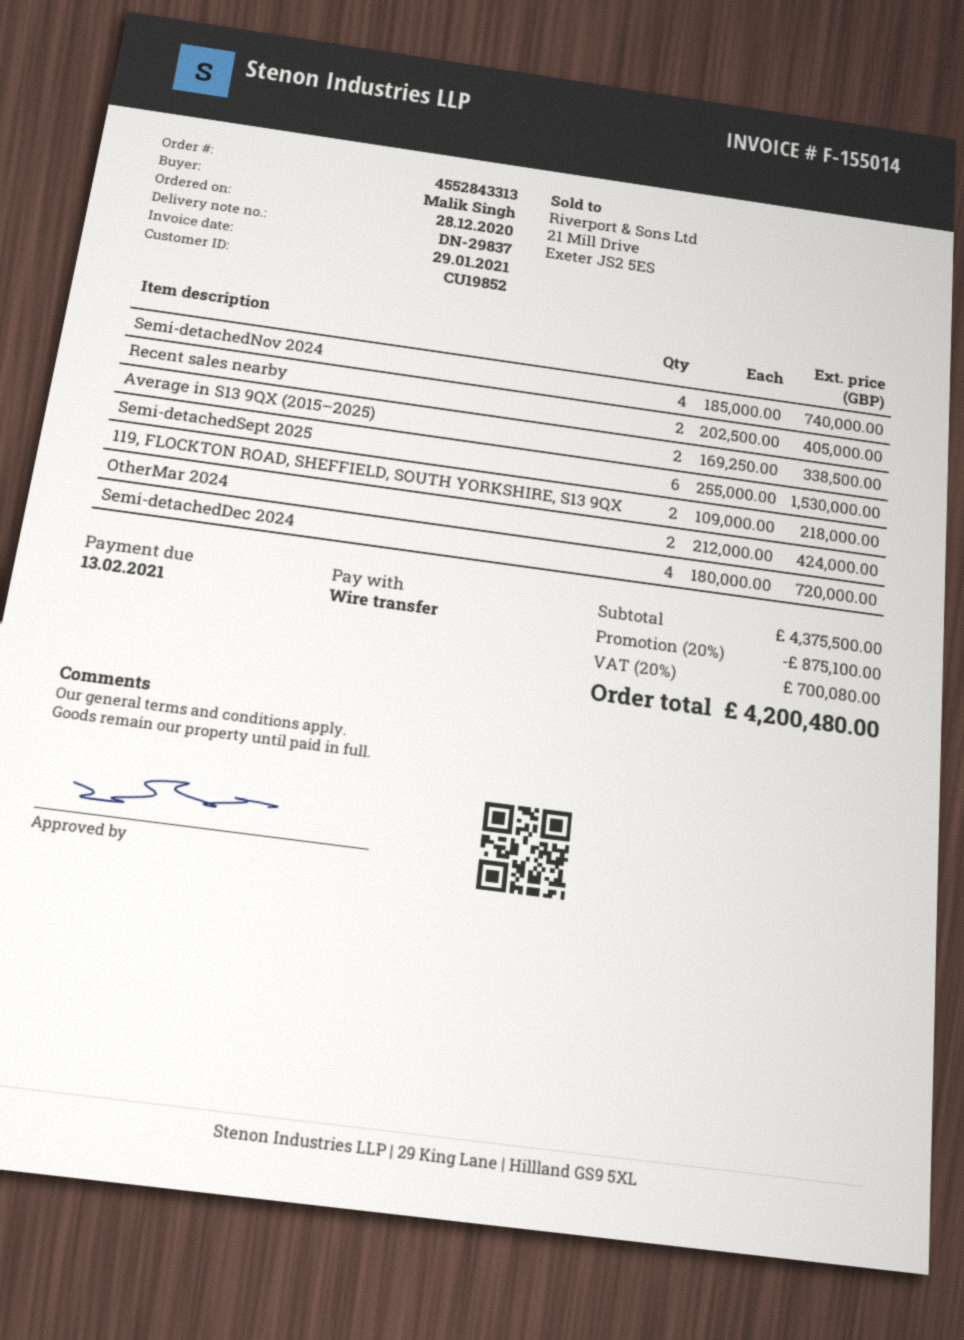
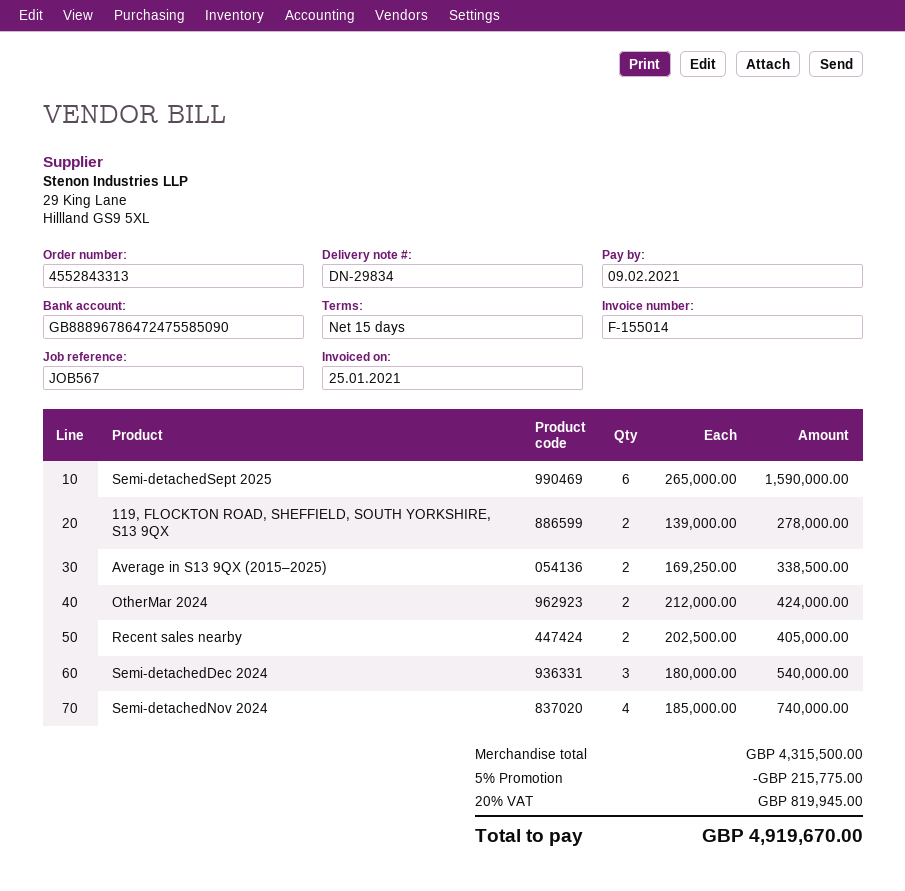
delivery note number: DN-29837 -> DN-29834
invoice date: 2021-01-29 -> 2021-01-25
due date: 2021-02-13 -> 2021-02-09
Semi-detachedSept 2025: 6 x 255000.00 = 1530000.00 -> 6 x 265000.00 = 1590000.00
119, FLOCKTON ROAD, SHEFFIELD, SOUTH YORKSHIRE, S13 9QX: 2 x 109000.00 = 218000.00 -> 2 x 139000.00 = 278000.00
Semi-detachedDec 2024: 4 x 180000.00 = 720000.00 -> 3 x 180000.00 = 540000.00
subtotal: 4375500.00 -> 4315500.00
discount: 20% = 875100.00 -> 5% = 215775.00
tax: 20% = 700080.00 -> 20% = 819945.00
total: 4200480.00 -> 4919670.00

